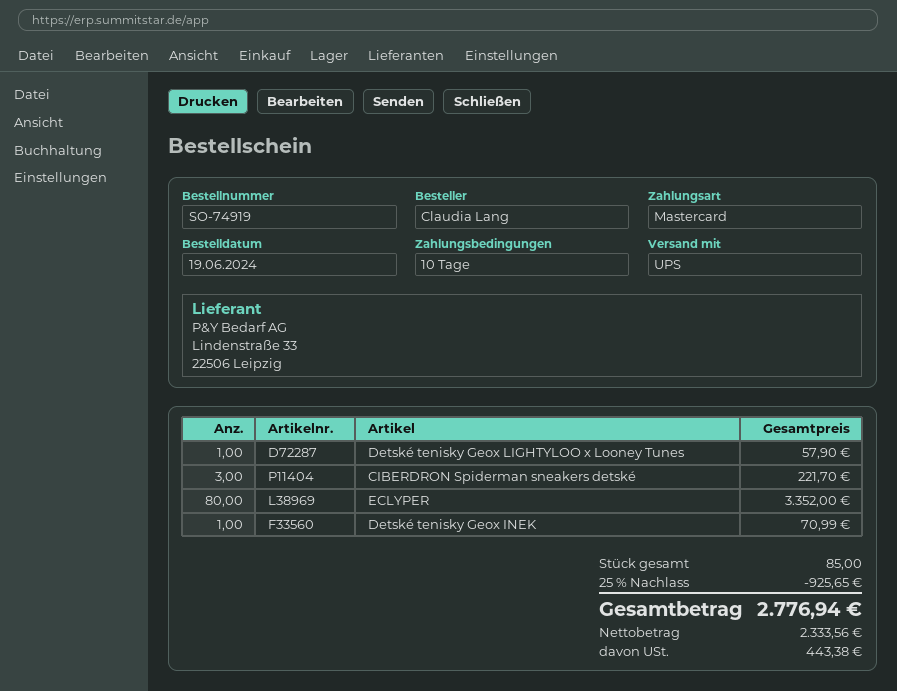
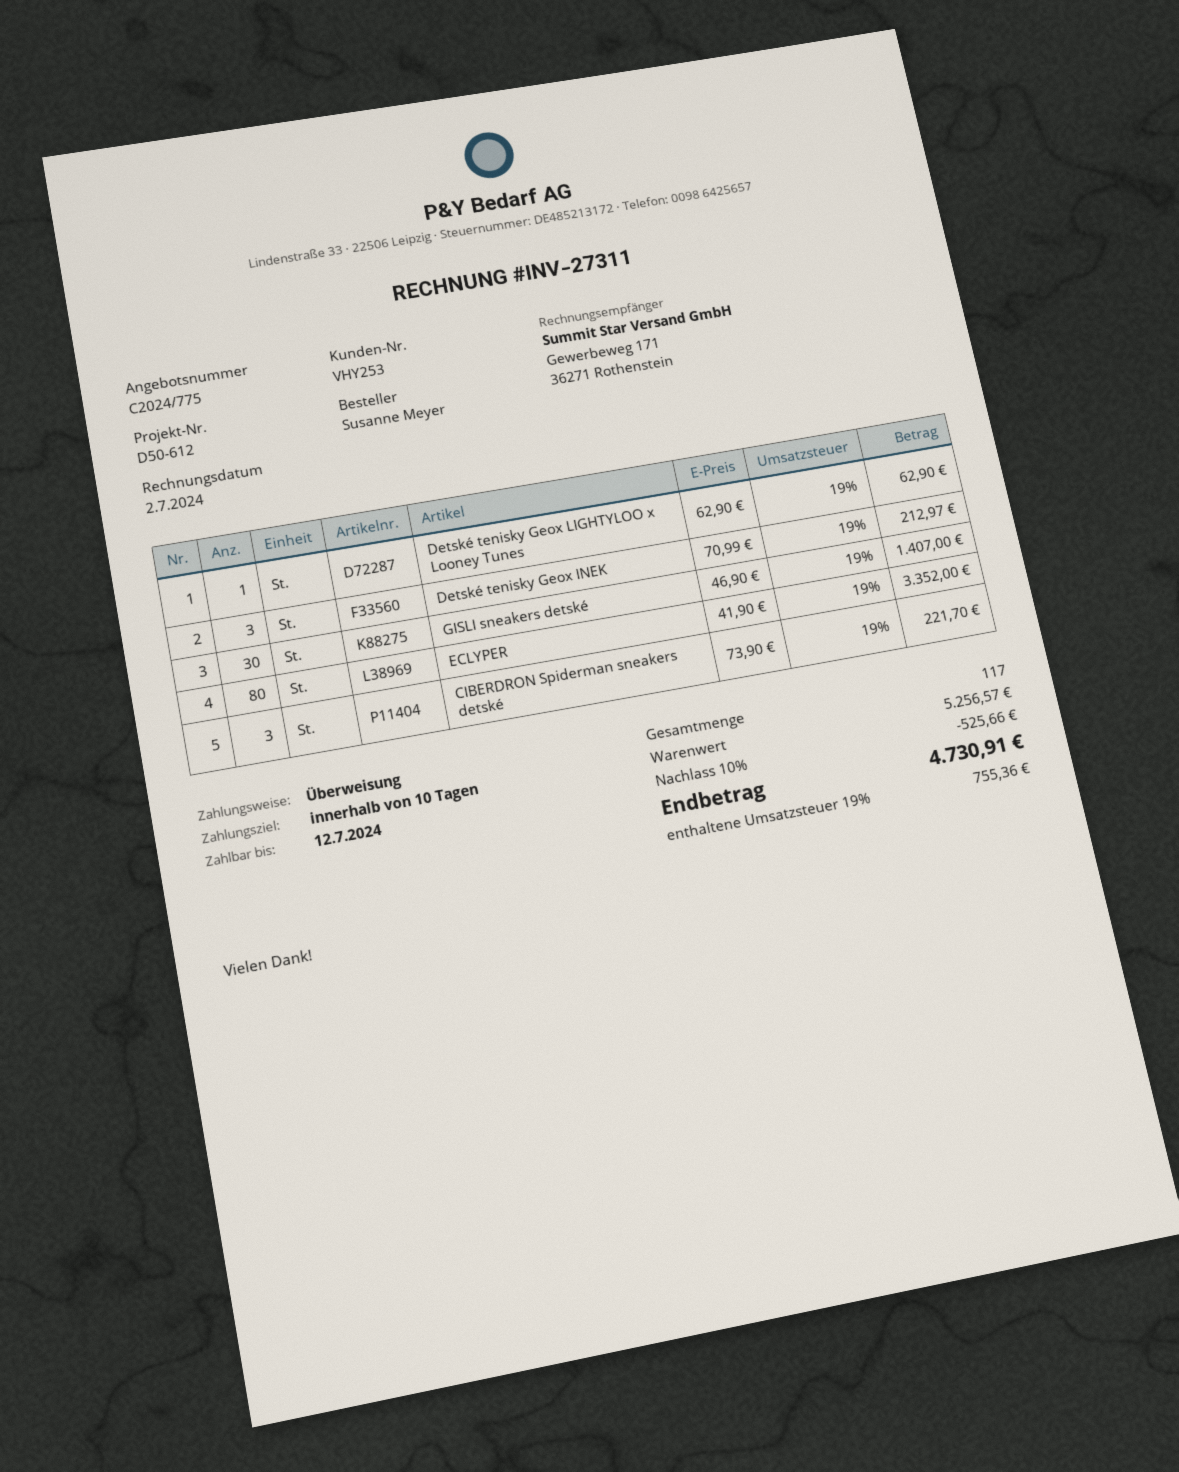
ordered by: Claudia Lang -> Susanne Meyer
payment method: Mastercard -> bank transfer
Detské tenisky Geox LIGHTYLOO x Looney Tunes: 1 for 57.90 -> 1 for 62.90
Detské tenisky Geox INEK: 1 for 70.99 -> 3 for 212.97
GISLI sneakers detské: none -> 30 for 1407.00
total quantity: 85 -> 117
discount: 25% = 925.65 -> 10% = 525.66
tax: 443.38 -> 755.36
total: 2776.94 -> 4730.91

